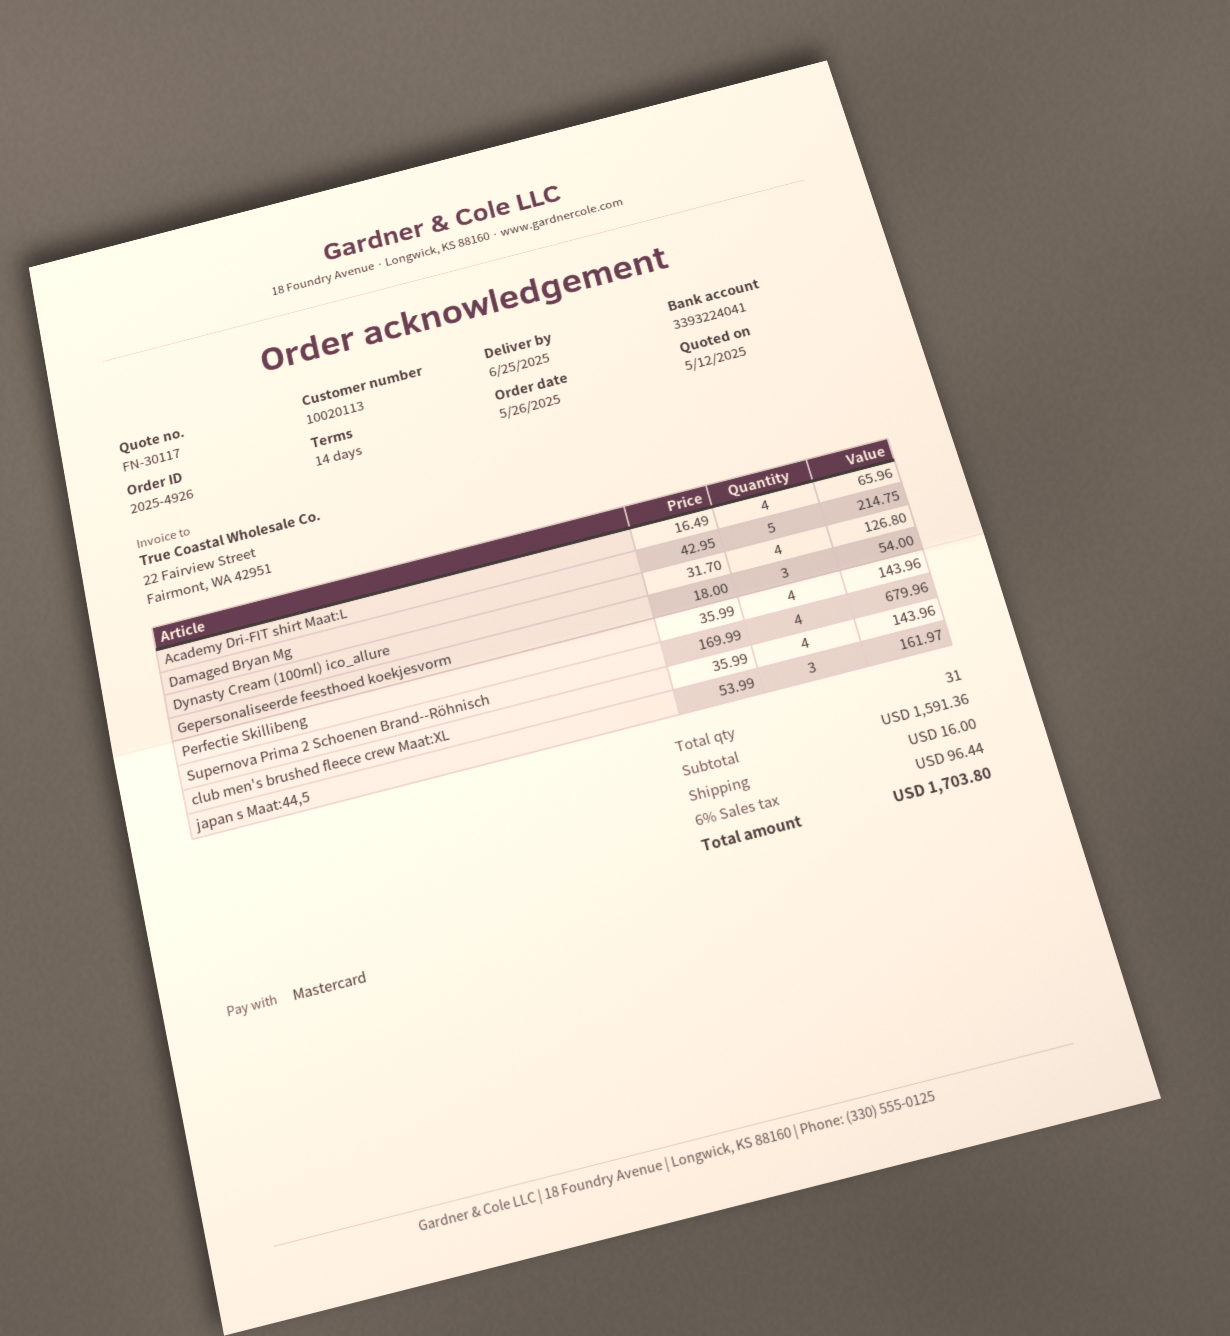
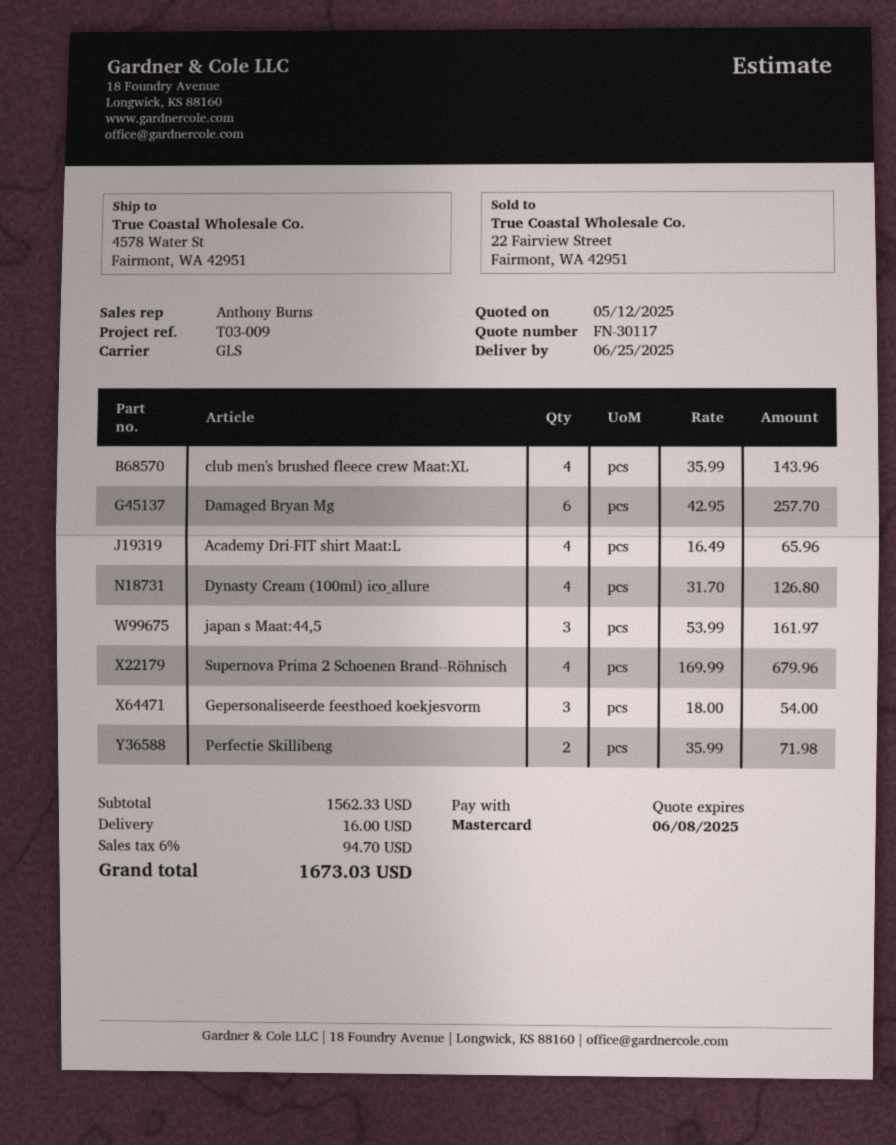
Damaged Bryan Mg: 5 x 42.95 = 214.75 -> 6 x 42.95 = 257.70
Perfectie Skillibeng: 4 x 35.99 = 143.96 -> 2 x 35.99 = 71.98
subtotal: 1591.36 -> 1562.33
tax: 6% = 96.44 -> 6% = 94.70
total: 1703.80 -> 1673.03

